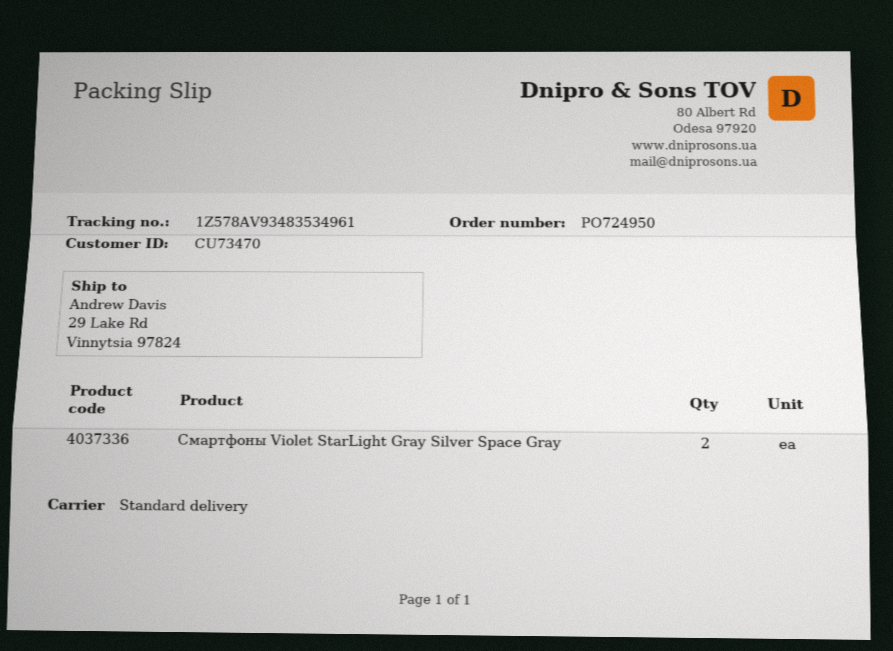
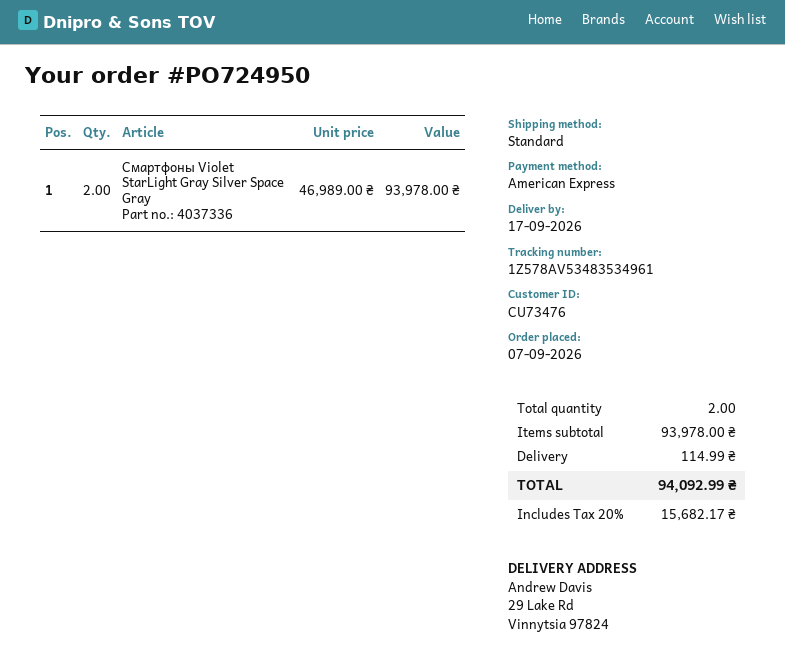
customer number: CU73470 -> CU73476
tracking number: 1Z578AV93483534961 -> 1Z578AV53483534961

